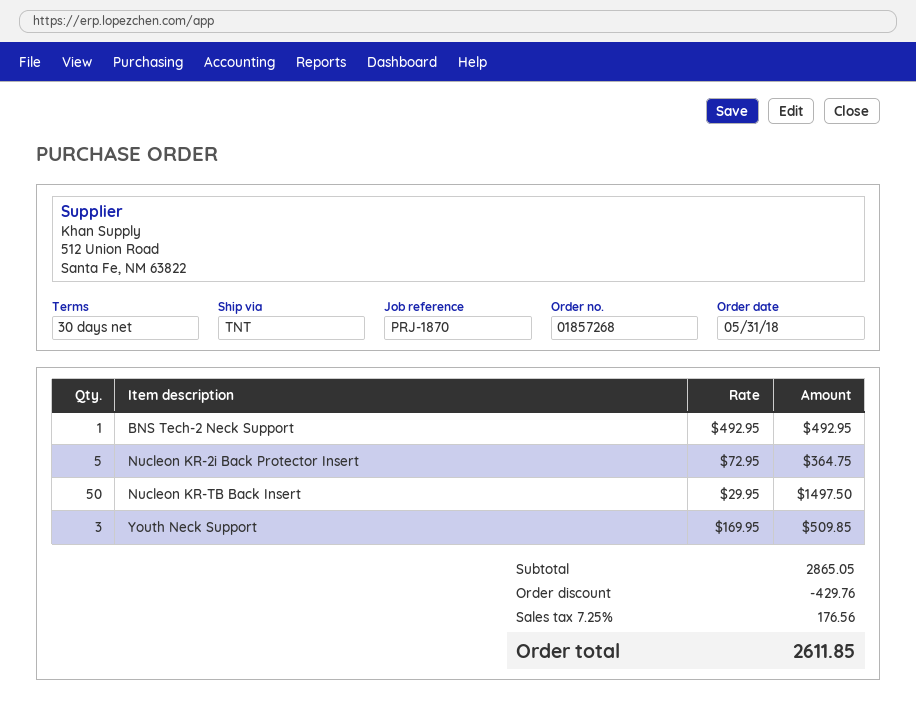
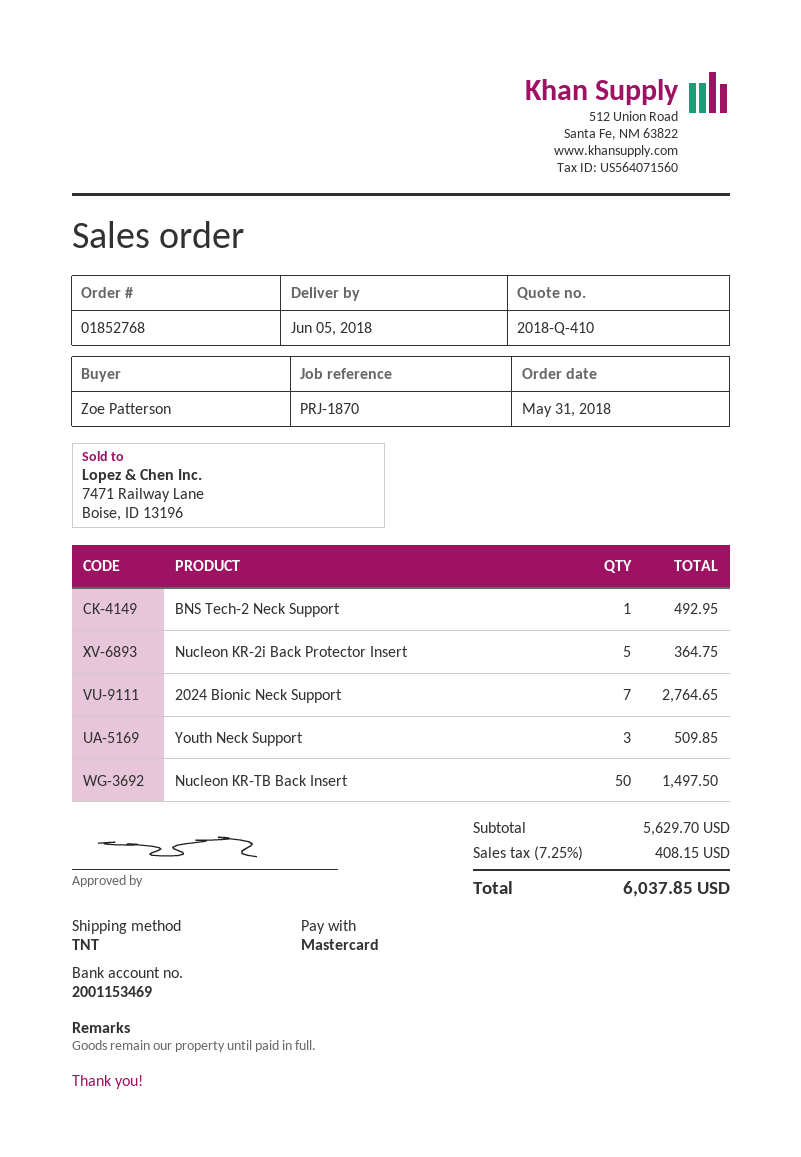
order number: 01857268 -> 01852768
2024 Bionic Neck Support: none -> 7 for 2764.65
subtotal: 2865.05 -> 5629.70
discount: 429.76 -> none
tax: 7.25% = 176.56 -> 7.25% = 408.15
total: 2611.85 -> 6037.85

